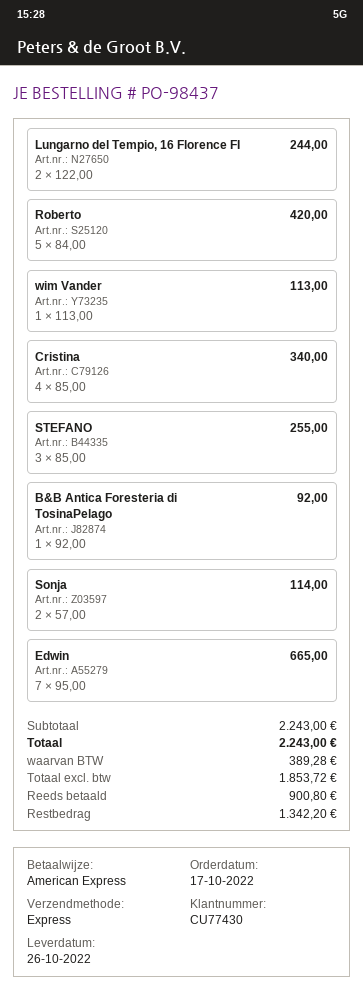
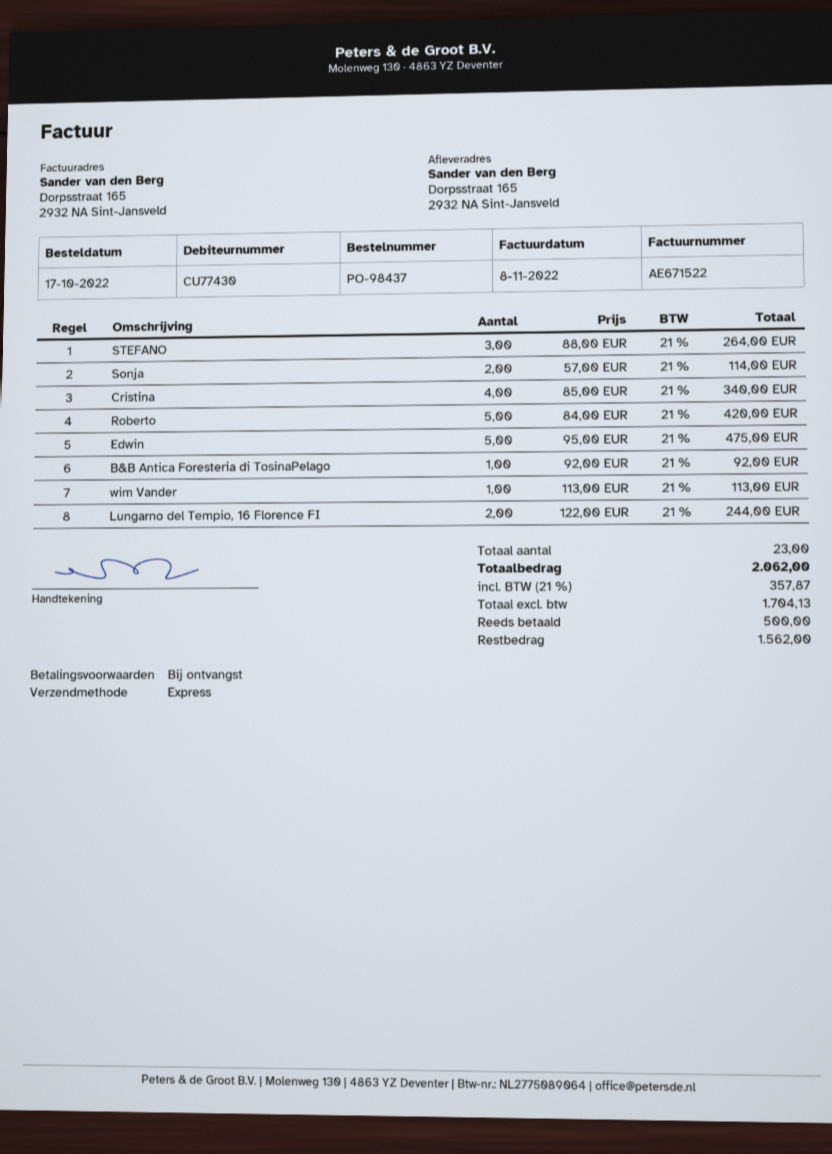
STEFANO: 3 x 85.00 = 255.00 -> 3 x 88.00 = 264.00
Edwin: 7 x 95.00 = 665.00 -> 5 x 95.00 = 475.00
net: 1853.72 -> 1704.13
tax: 389.28 -> 357.87
total: 2243.00 -> 2062.00
deposit: 900.80 -> 500.00
balance: 1342.20 -> 1562.00

